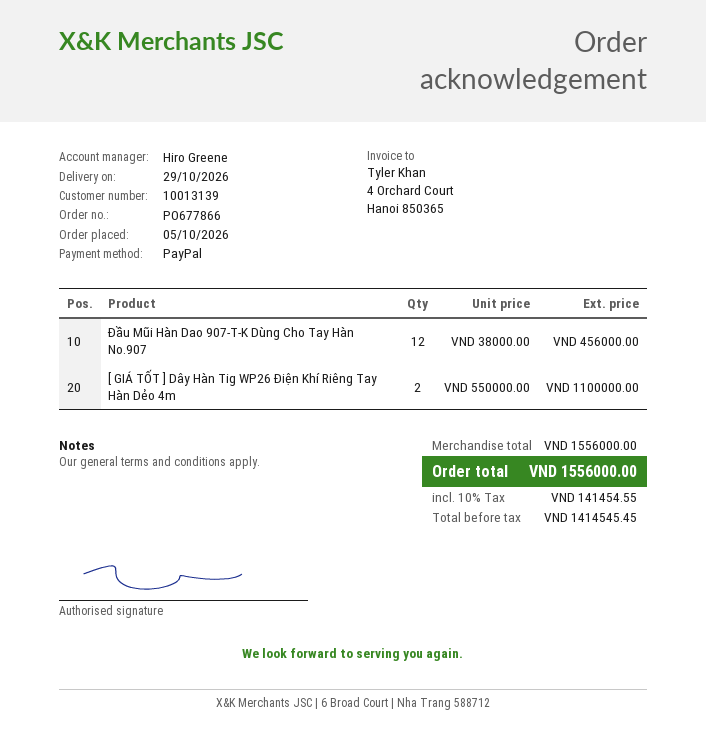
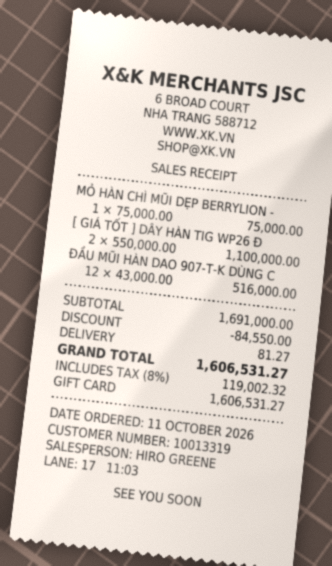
order date: 2026-10-05 -> 2026-10-11
customer number: 10013139 -> 10013319
payment method: PayPal -> gift card
Đầu Mũi Hàn Dao 907-T-K Dùng Cho Tay Hàn No.907: 12 x 38000.00 = 456000.00 -> 12 x 43000.00 = 516000.00
MỎ HÀN CHÌ MŨI DẸP BERRYLION -: none -> 1 x 75000.00 = 75000.00
subtotal: 1556000.00 -> 1691000.00
discount: none -> 84550.00
shipping: none -> 81.27
tax: 10% = 141454.55 -> 8% = 119002.32
total: 1556000.00 -> 1606531.27

